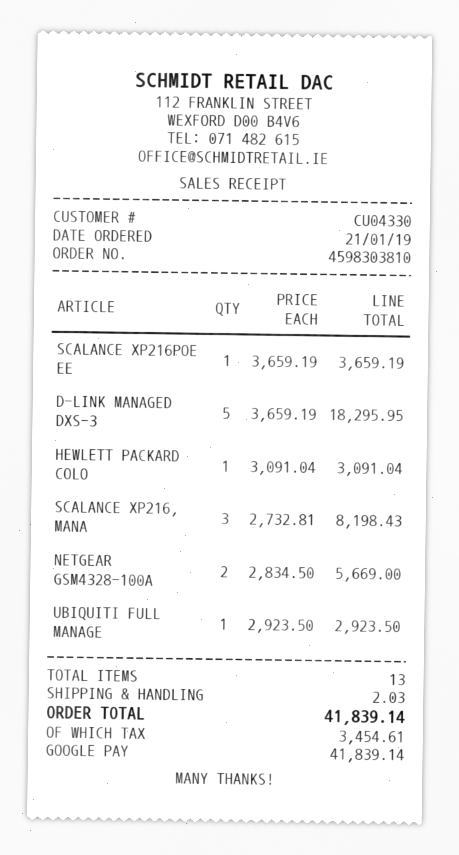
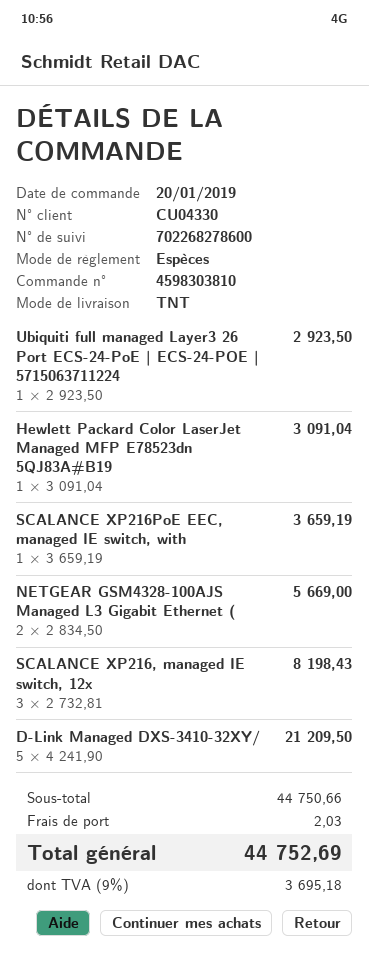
order date: 2019-01-21 -> 2019-01-20
payment method: Google Pay -> cash
D-LINK MANAGED DXS-3: 5 x 3659.19 = 18295.95 -> 5 x 4241.90 = 21209.50
tax: 3454.61 -> 3695.18
total: 41839.14 -> 44752.69

